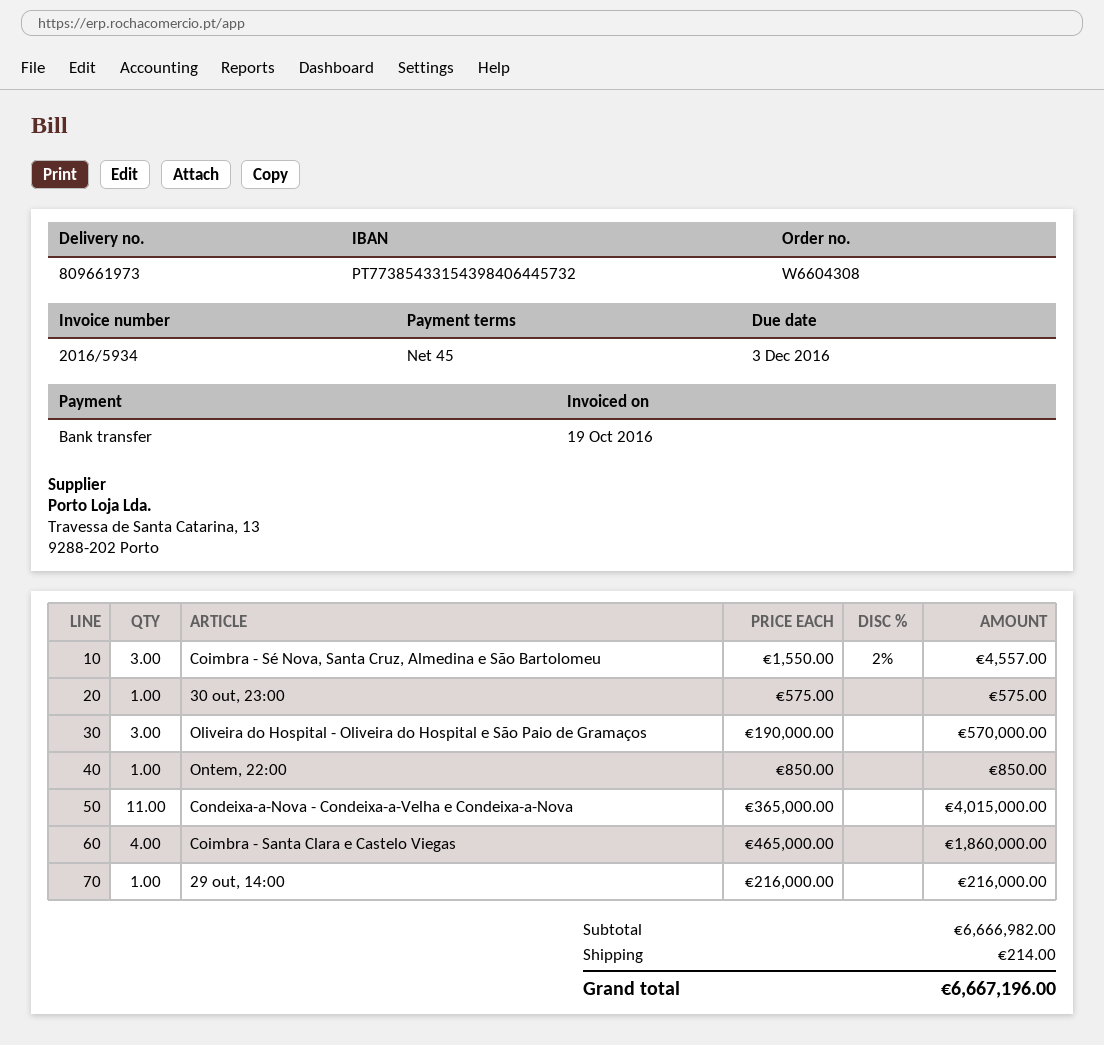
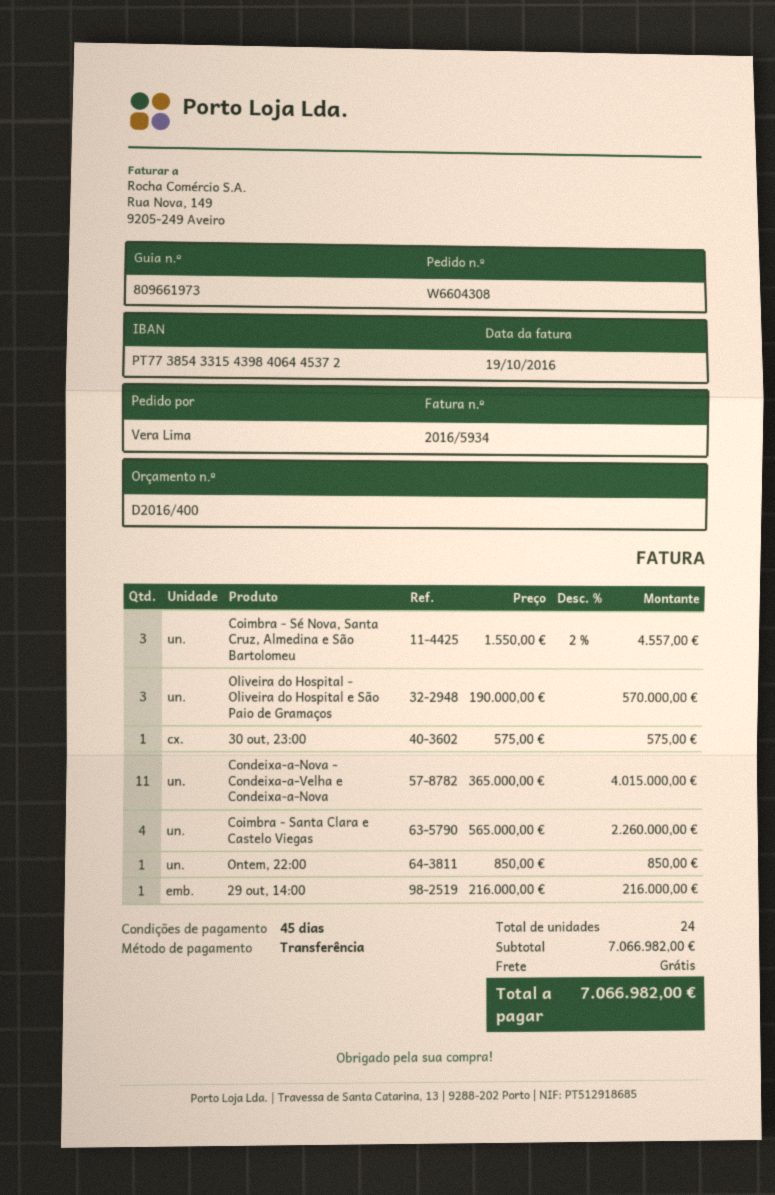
bank account: PT77385433154398406445732 -> PT77385433154398406445372
Coimbra - Santa Clara e Castelo Viegas: 4 x 465000.00 = 1860000.00 -> 4 x 565000.00 = 2260000.00
subtotal: 6666982.00 -> 7066982.00
shipping: 214.00 -> 0.00
total: 6667196.00 -> 7066982.00

